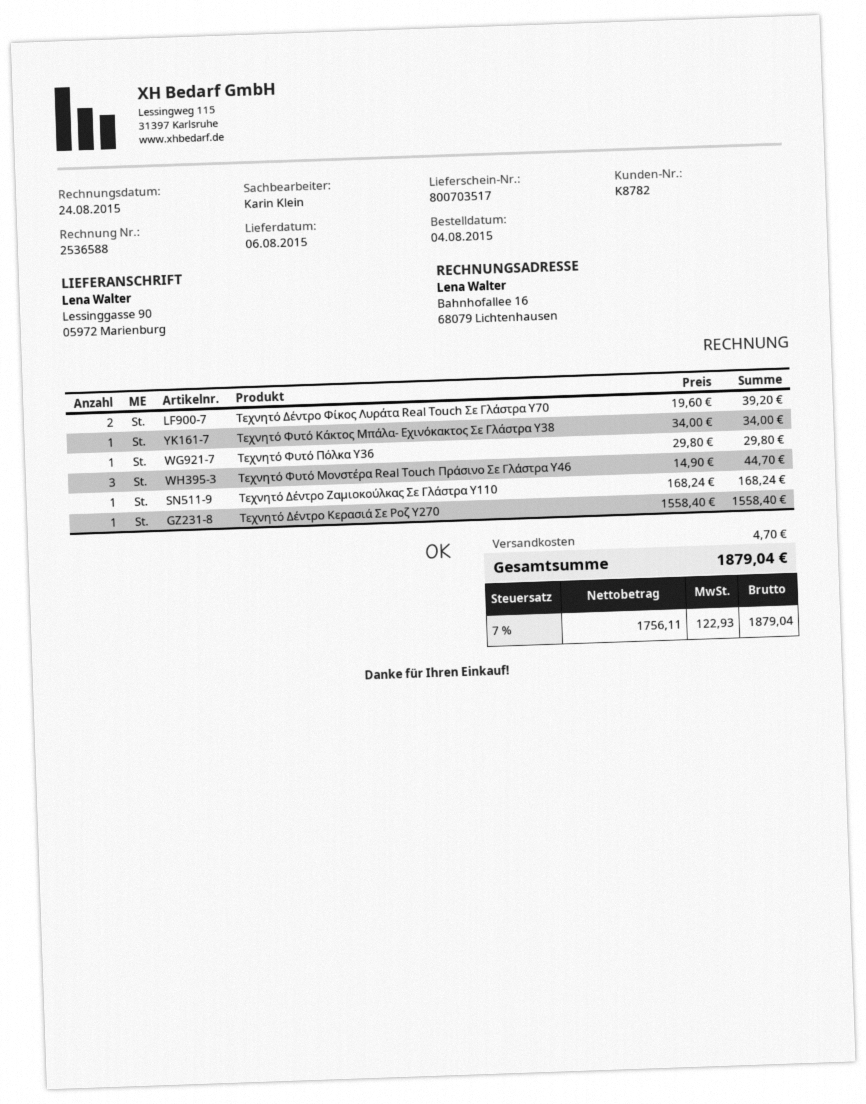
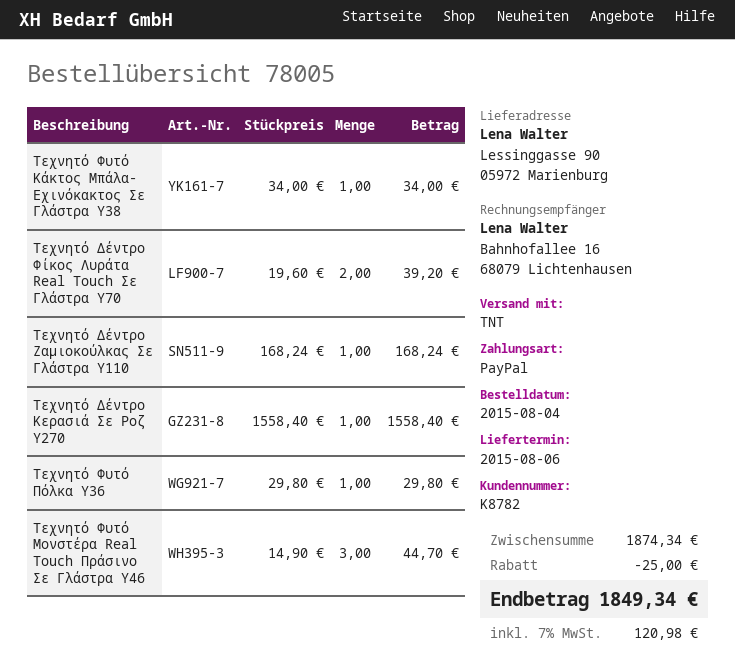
discount: none -> 25.00
shipping: 4.70 -> none
tax: 7% = 122.93 -> 7% = 120.98
total: 1879.04 -> 1849.34

